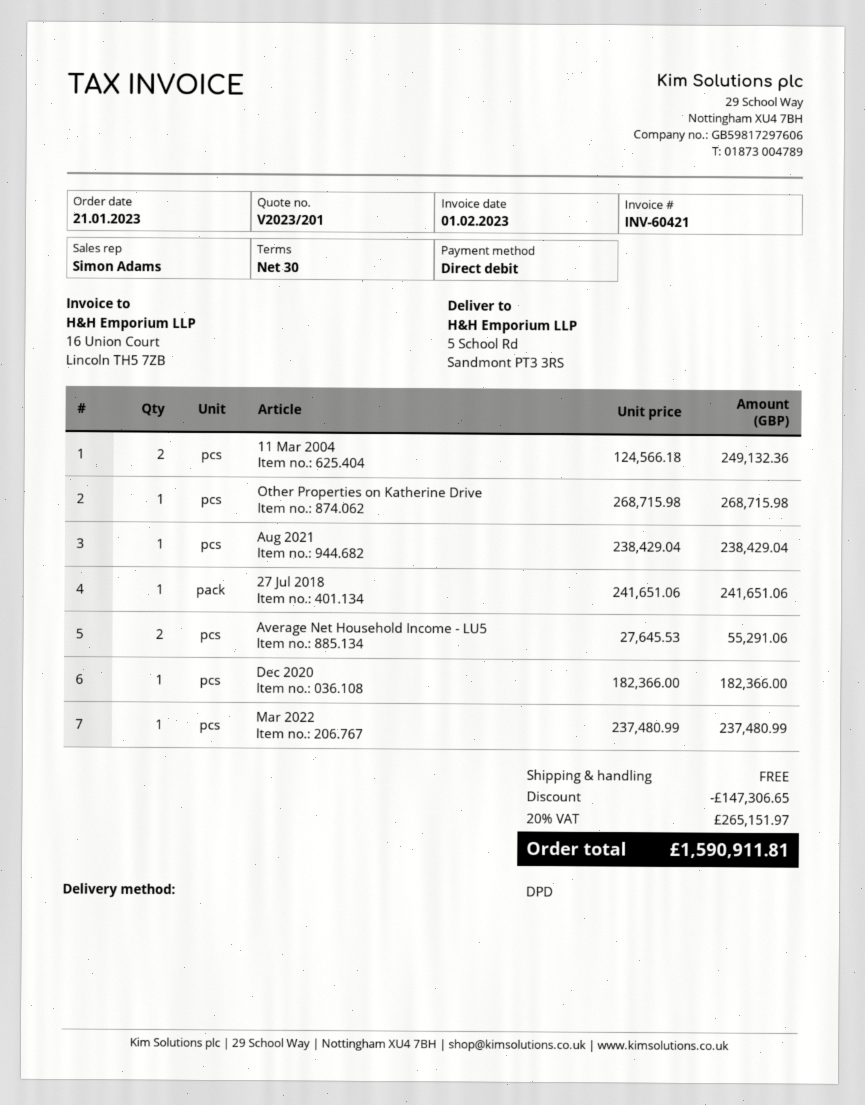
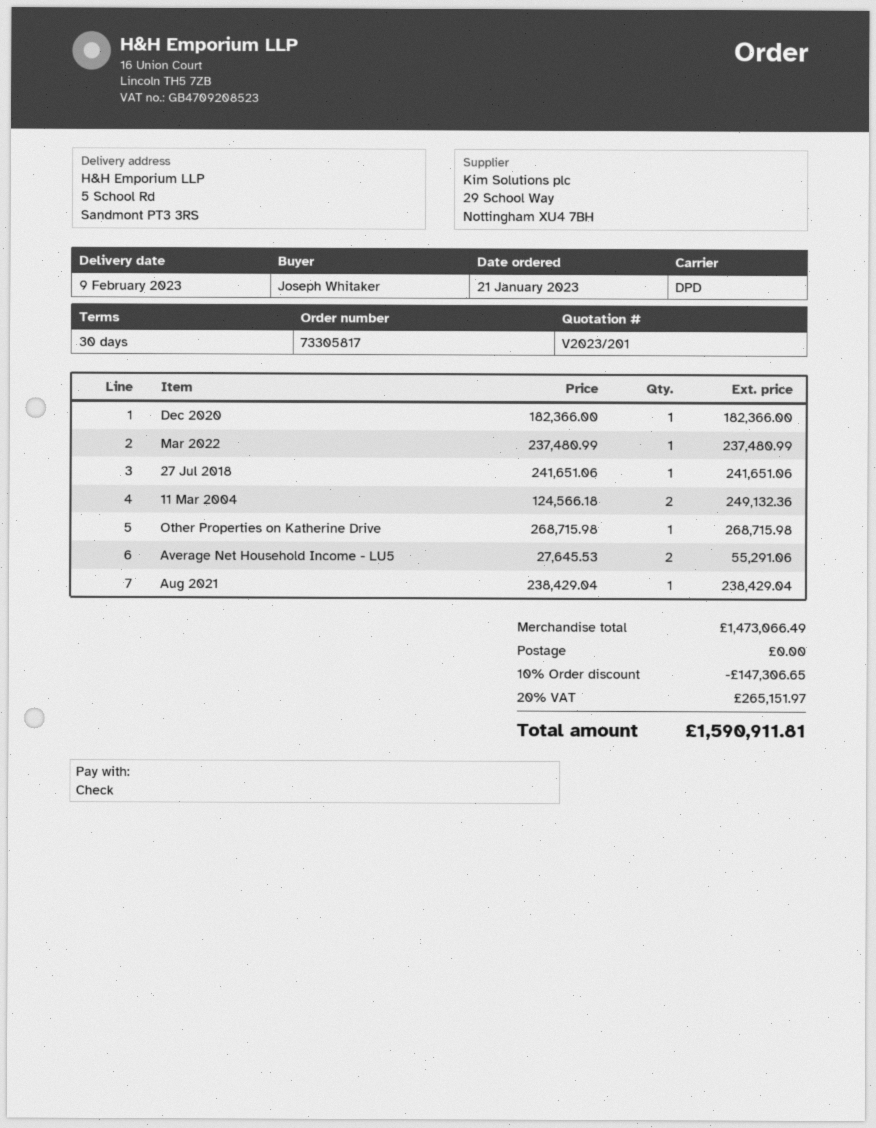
payment method: direct debit -> cheque

